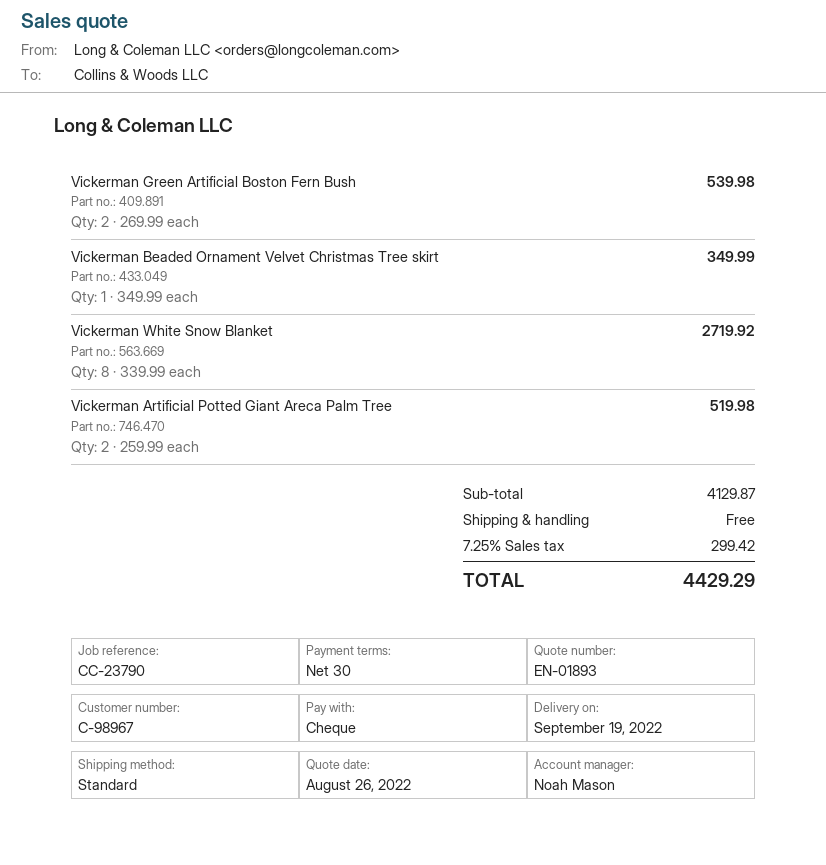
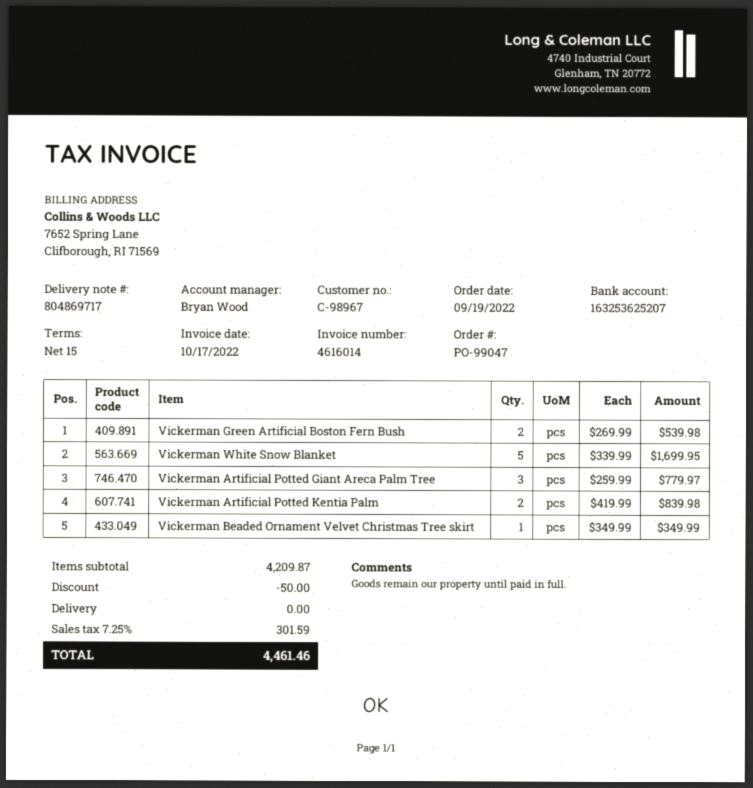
payment terms: 30 days -> 15 days
sales rep: Noah Mason -> Bryan Wood
Vickerman White Snow Blanket: 8 x 339.99 = 2719.92 -> 5 x 339.99 = 1699.95
Vickerman Artificial Potted Giant Areca Palm Tree: 2 x 259.99 = 519.98 -> 3 x 259.99 = 779.97
Vickerman Artificial Potted Kentia Palm: none -> 2 x 419.99 = 839.98
subtotal: 4129.87 -> 4209.87
discount: none -> 50.00
tax: 7.25% = 299.42 -> 7.25% = 301.59
total: 4429.29 -> 4461.46

